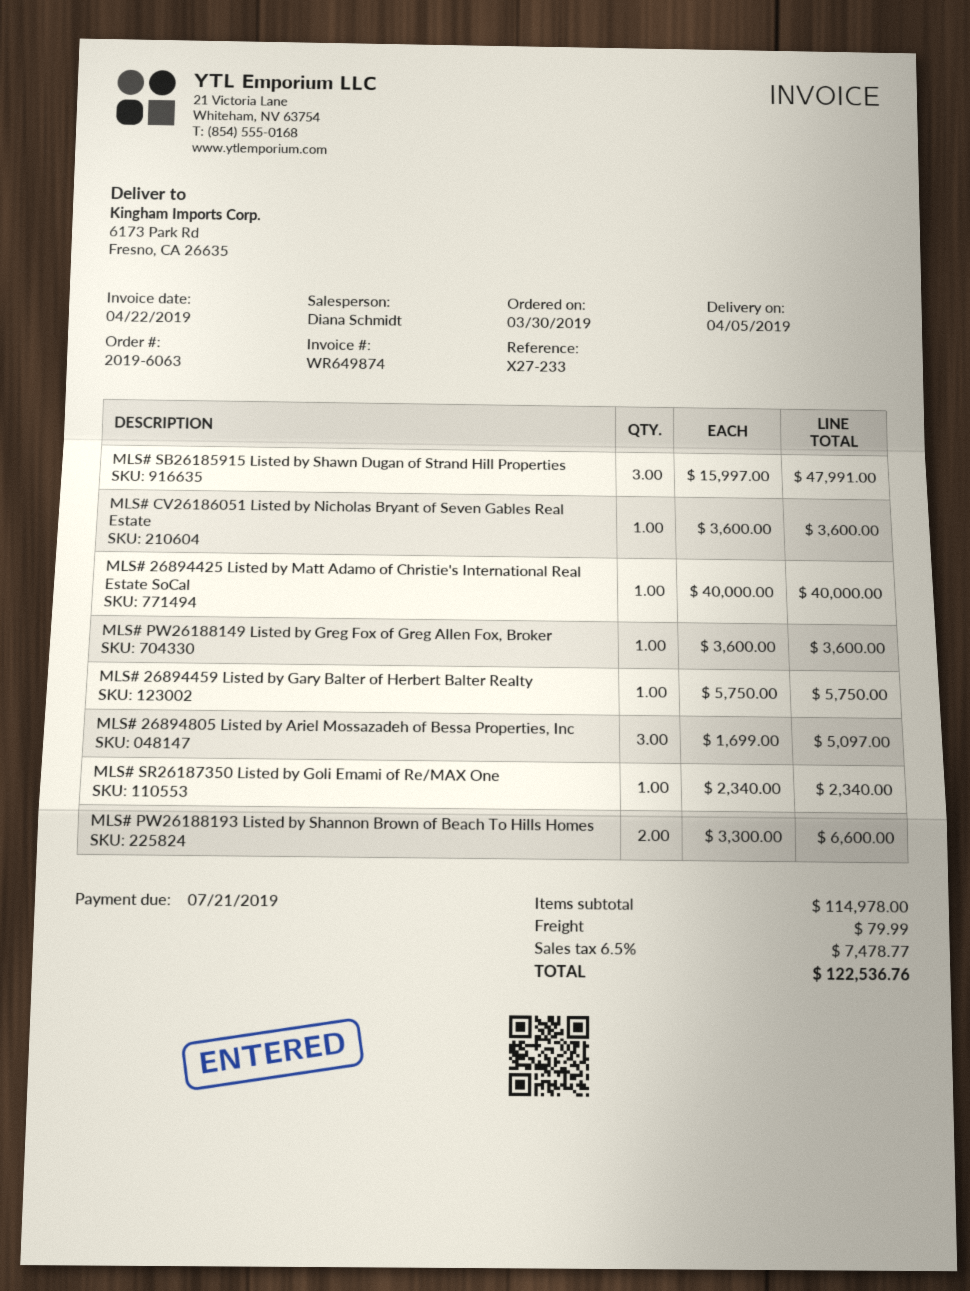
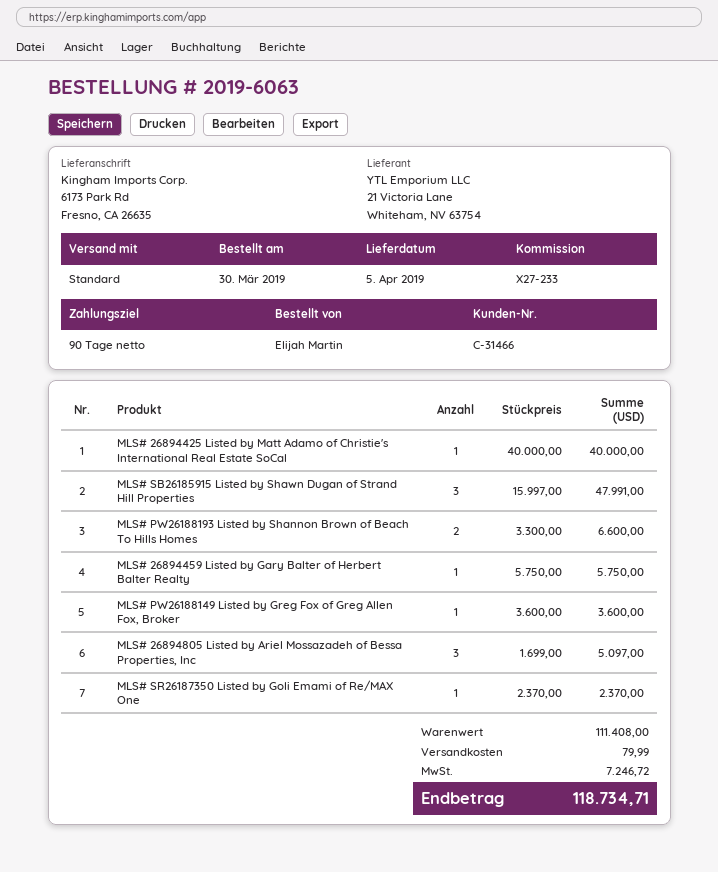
MLS# CV26186051 Listed by Nicholas Bryant of Seven Gables Real Estate: 1 x 3600.00 = 3600.00 -> none
MLS# SR26187350 Listed by Goli Emami of Re/MAX One: 1 x 2340.00 = 2340.00 -> 1 x 2370.00 = 2370.00
subtotal: 114978.00 -> 111408.00
tax: 7478.77 -> 7246.72
total: 122536.76 -> 118734.71

